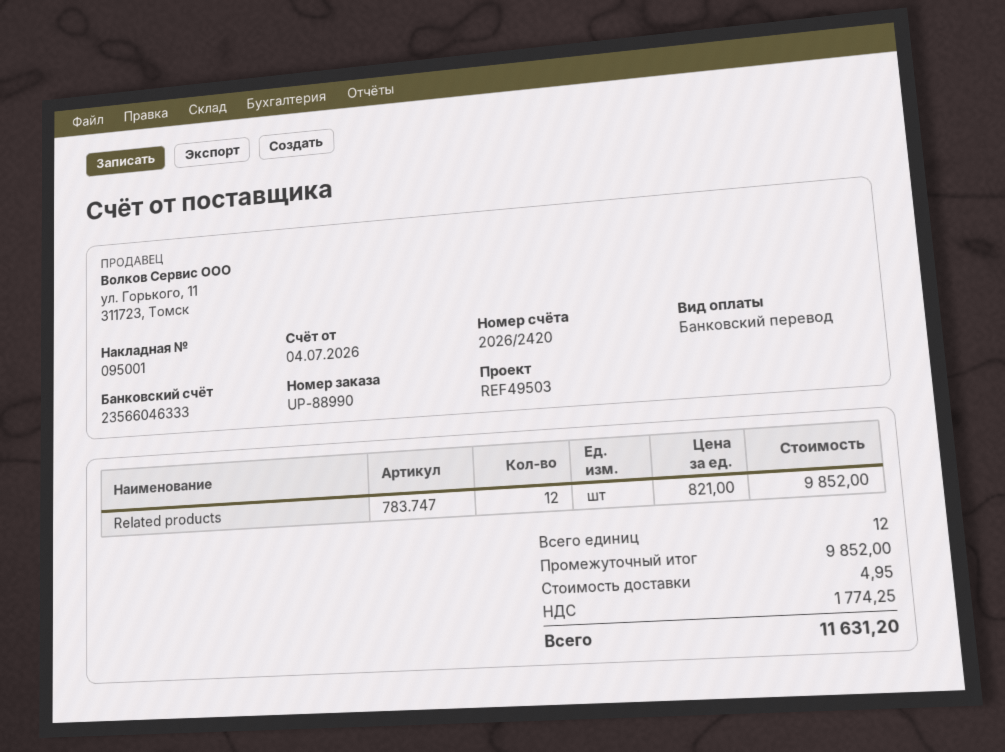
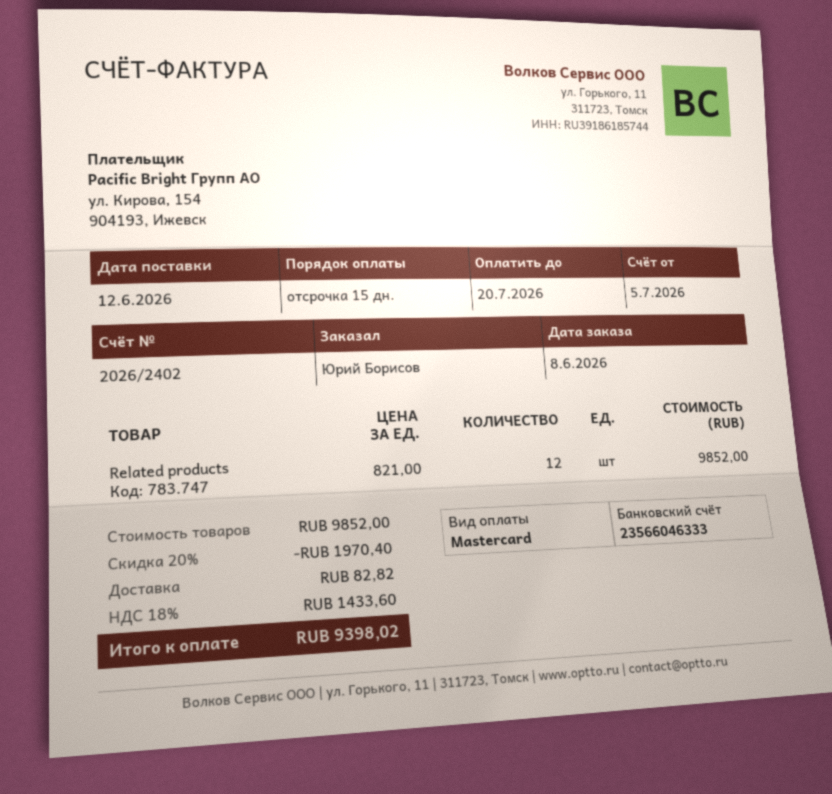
invoice number: 2026/2420 -> 2026/2402
invoice date: 2026-07-04 -> 2026-07-05
payment method: bank transfer -> Mastercard
discount: none -> 20% = 1970.40
shipping: 4.95 -> 82.82
tax: 1774.25 -> 1433.60
total: 11631.20 -> 9398.02

